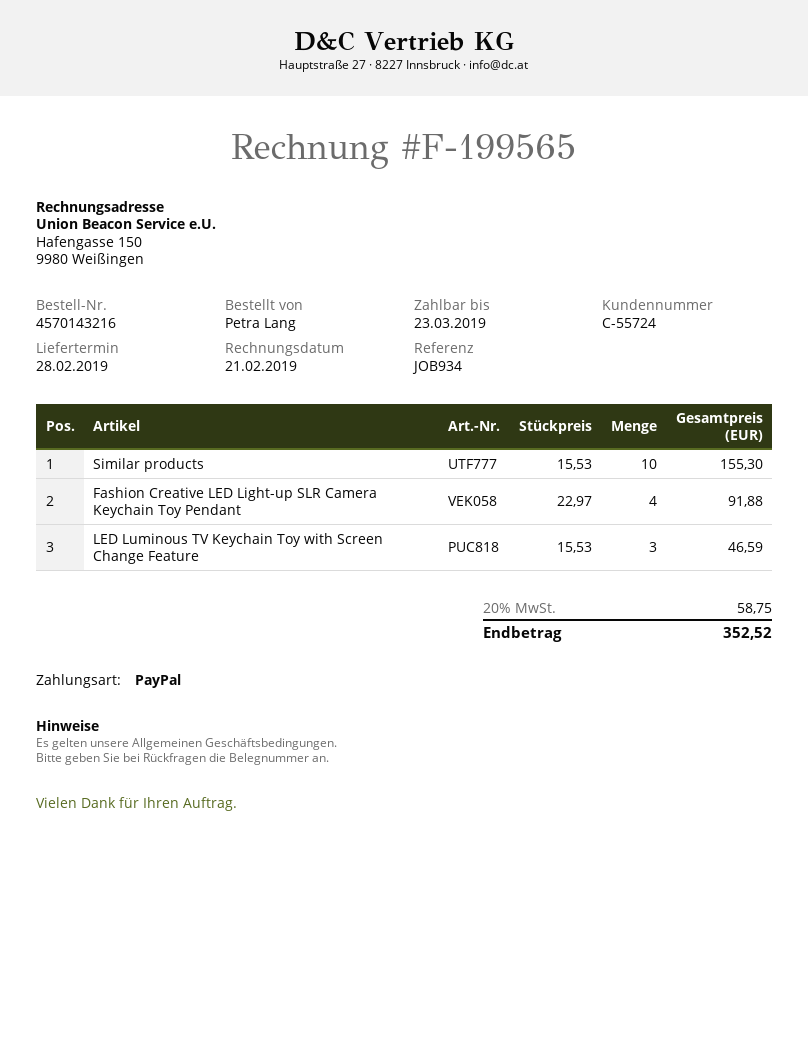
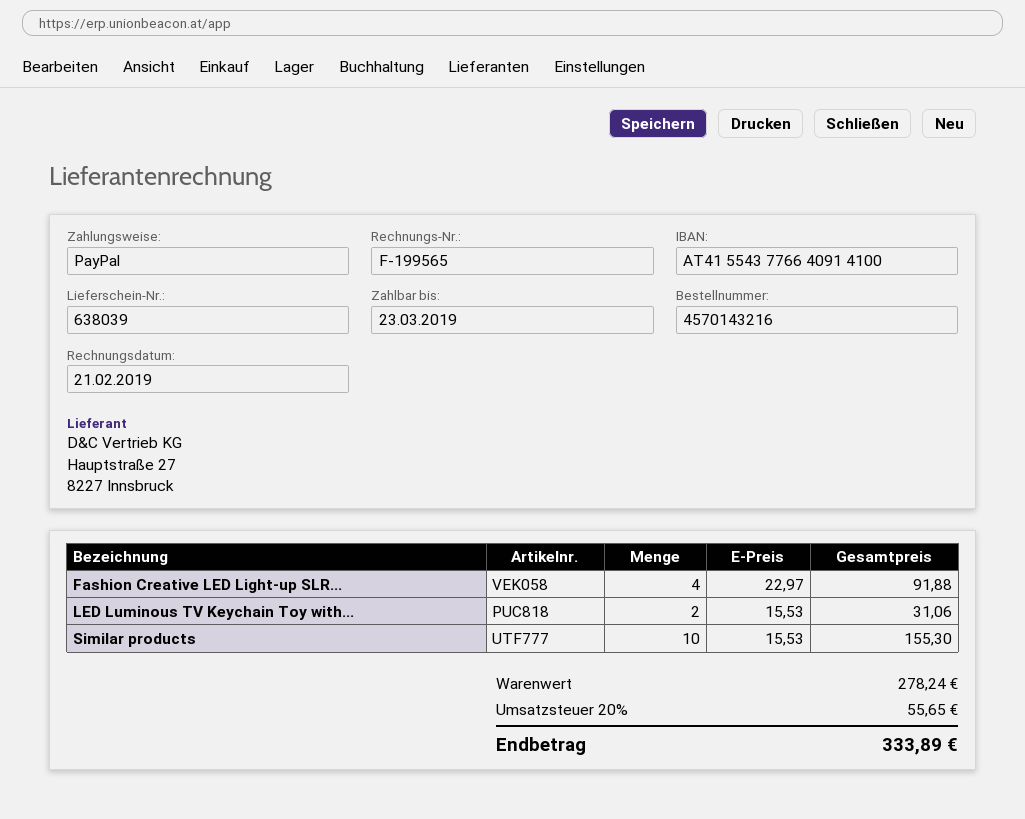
LED Luminous TV Keychain Toy with Screen Change Feature: 3 x 15.53 = 46.59 -> 2 x 15.53 = 31.06
tax: 20% = 58.75 -> 20% = 55.65
total: 352.52 -> 333.89

